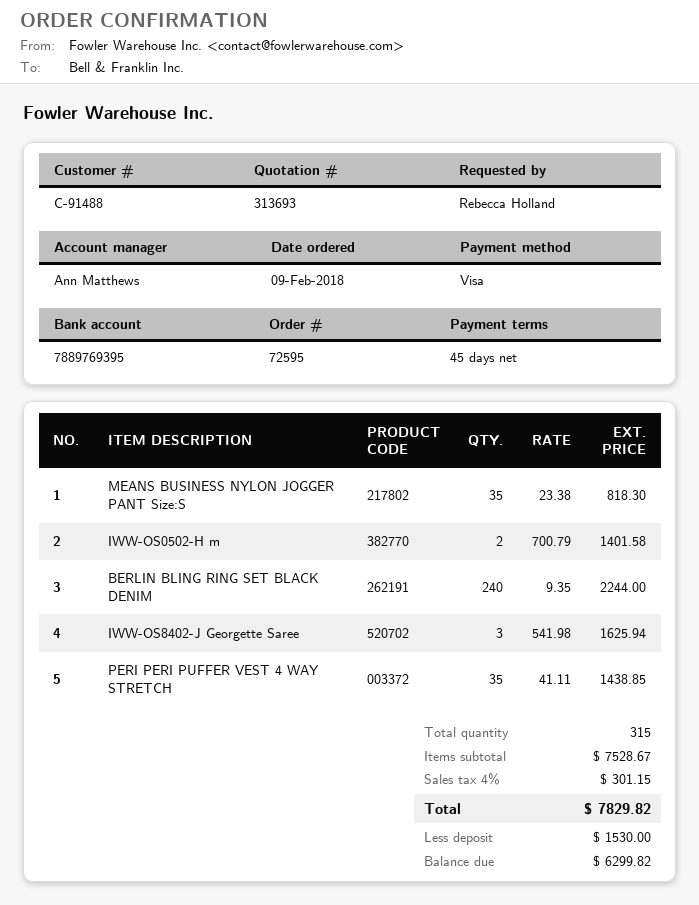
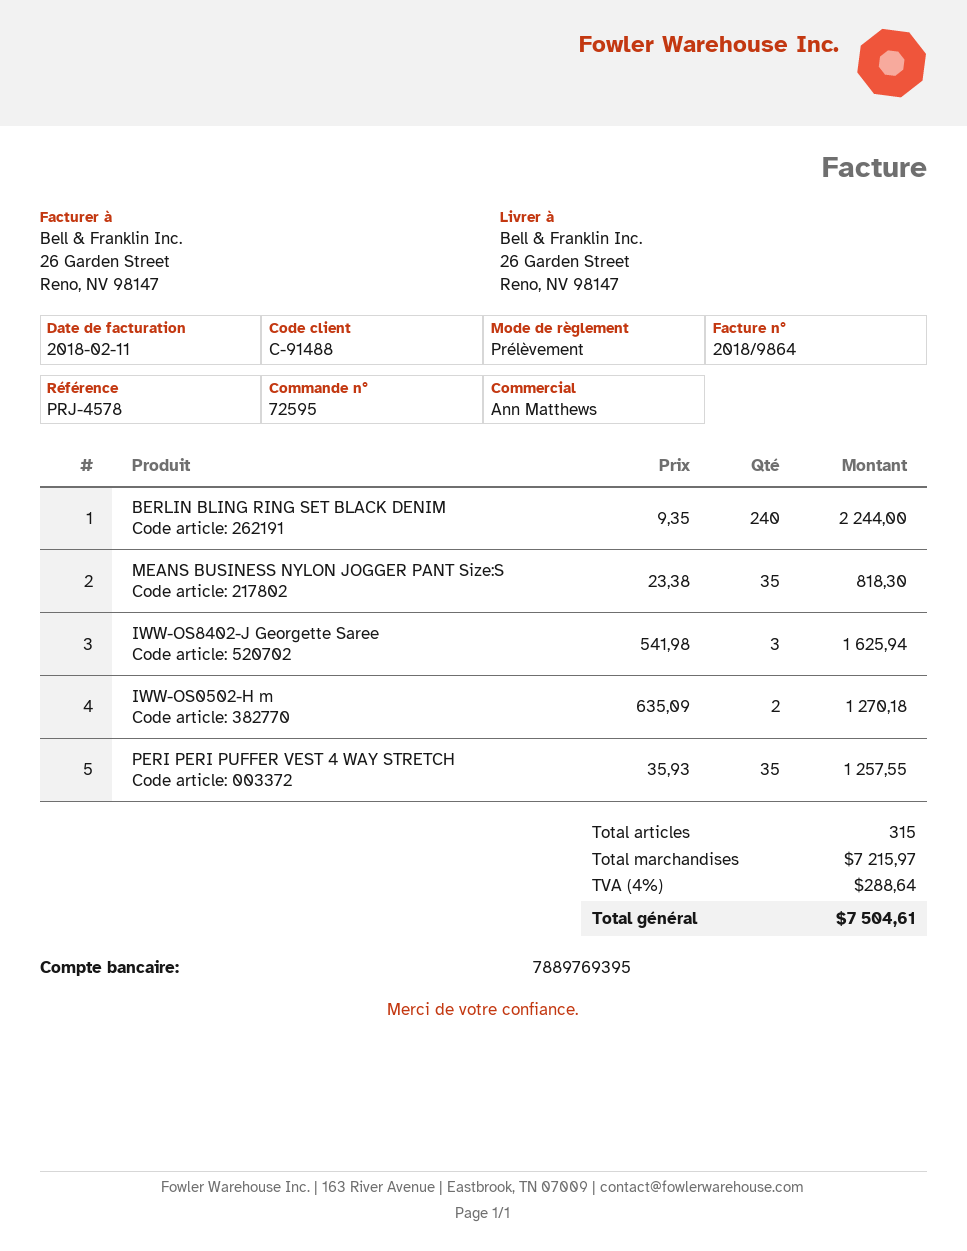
payment method: Visa -> direct debit
IWW-OS0502-H m: 2 x 700.79 = 1401.58 -> 2 x 635.09 = 1270.18
PERI PERI PUFFER VEST 4 WAY STRETCH: 35 x 41.11 = 1438.85 -> 35 x 35.93 = 1257.55
subtotal: 7528.67 -> 7215.97
tax: 4% = 301.15 -> 4% = 288.64
total: 7829.82 -> 7504.61

